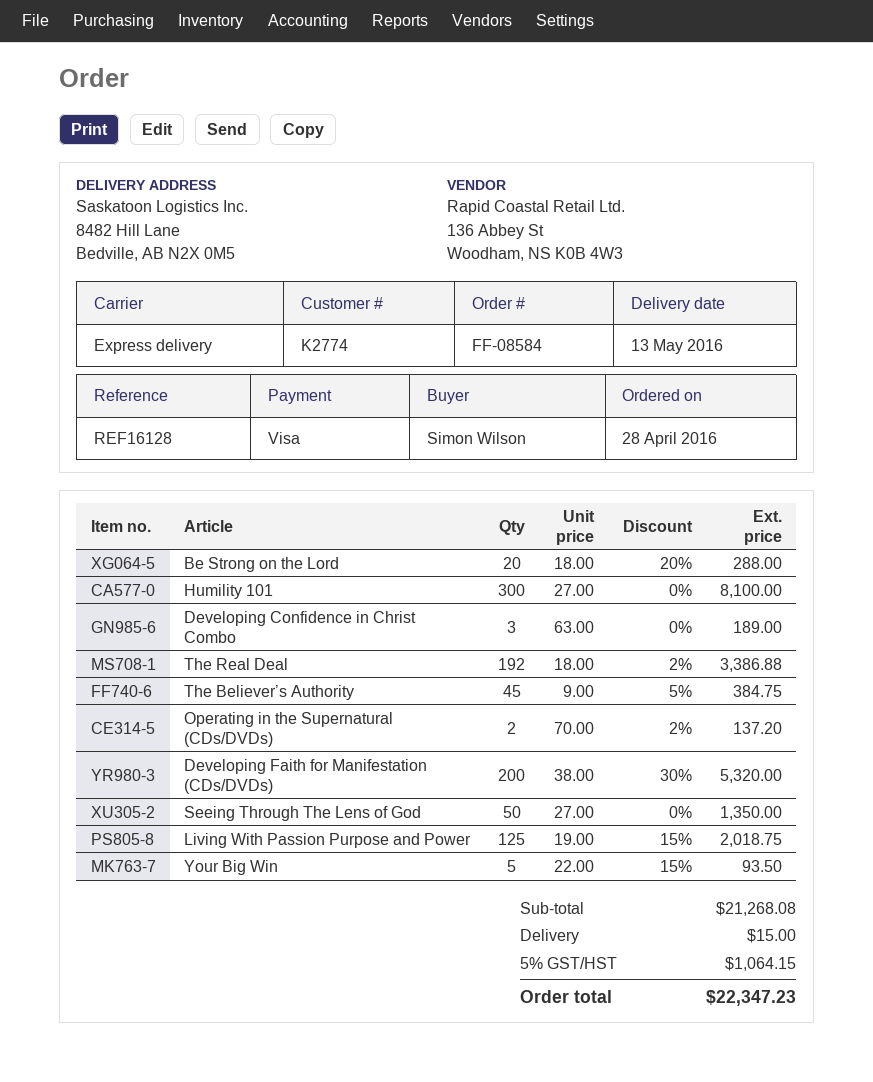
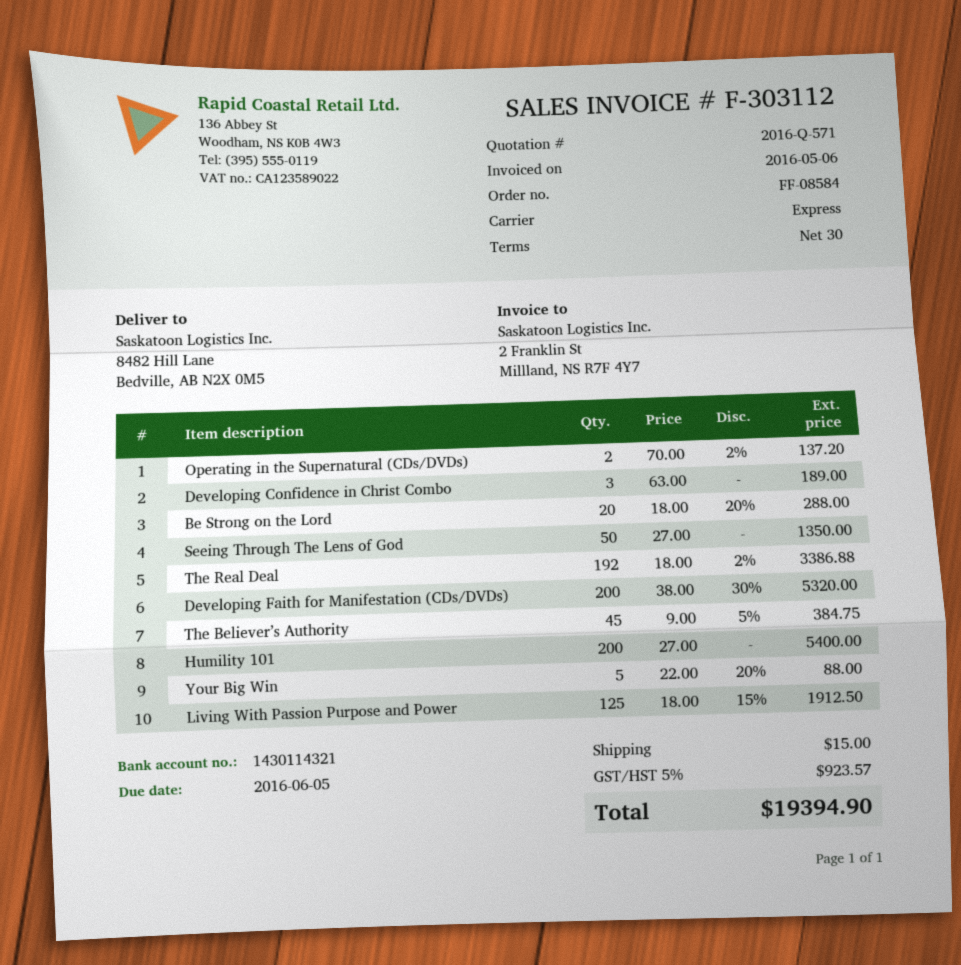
Humility 101: 300 x 27.00 = 8100.00 -> 200 x 27.00 = 5400.00
Living With Passion Purpose and Power: 125 x 19.00 - 15% = 2018.75 -> 125 x 18.00 - 15% = 1912.50
Your Big Win: 5 x 22.00 - 15% = 93.50 -> 5 x 22.00 - 20% = 88.00
tax: 5% = 1064.15 -> 5% = 923.57
total: 22347.23 -> 19394.90

